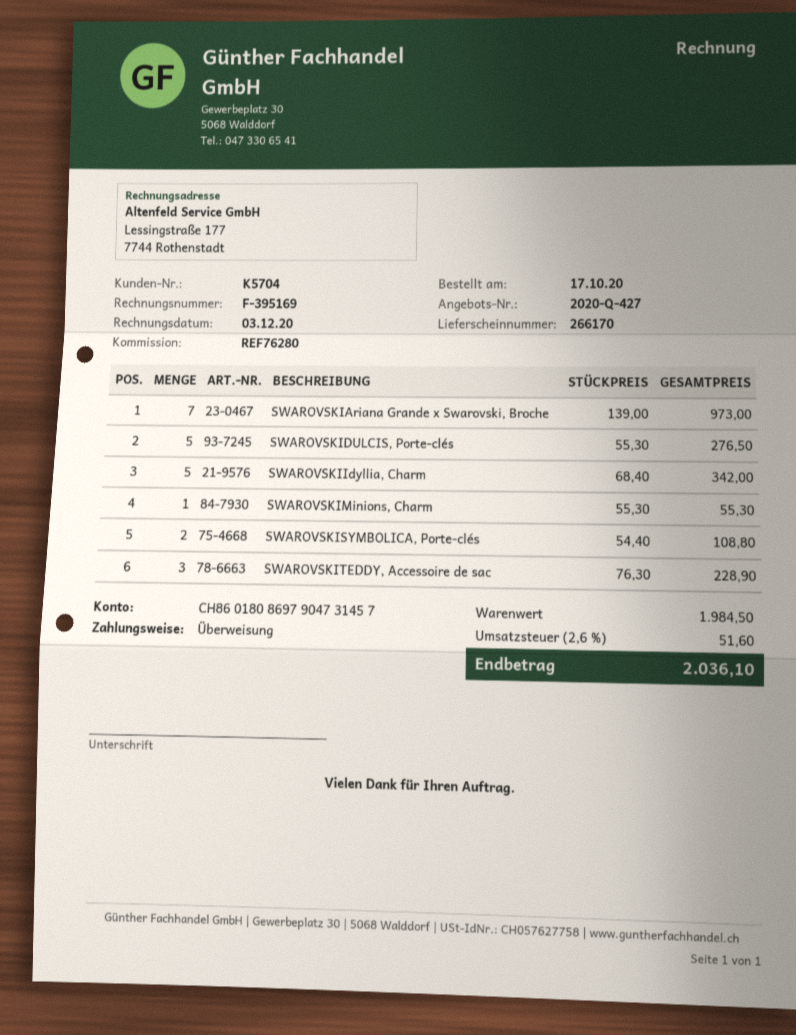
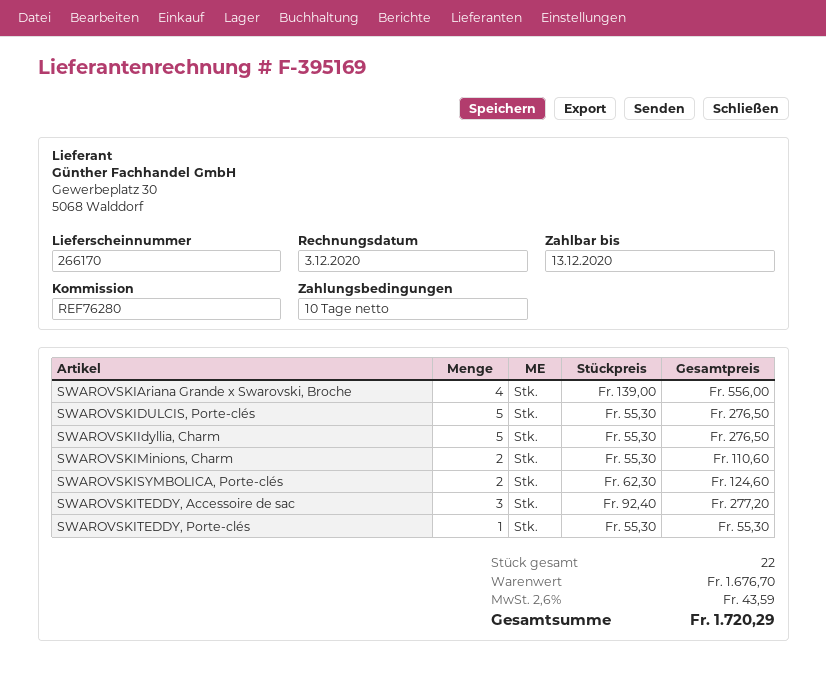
SWAROVSKIAriana Grande x Swarovski, Broche: 7 x 139.00 = 973.00 -> 4 x 139.00 = 556.00
SWAROVSKIIdyllia, Charm: 5 x 68.40 = 342.00 -> 5 x 55.30 = 276.50
SWAROVSKIMinions, Charm: 1 x 55.30 = 55.30 -> 2 x 55.30 = 110.60
SWAROVSKISYMBOLICA, Porte-clés: 2 x 54.40 = 108.80 -> 2 x 62.30 = 124.60
SWAROVSKITEDDY, Accessoire de sac: 3 x 76.30 = 228.90 -> 3 x 92.40 = 277.20
SWAROVSKITEDDY, Porte-clés: none -> 1 x 55.30 = 55.30
subtotal: 1984.50 -> 1676.70
tax: 2.6% = 51.60 -> 2.6% = 43.59
total: 2036.10 -> 1720.29

